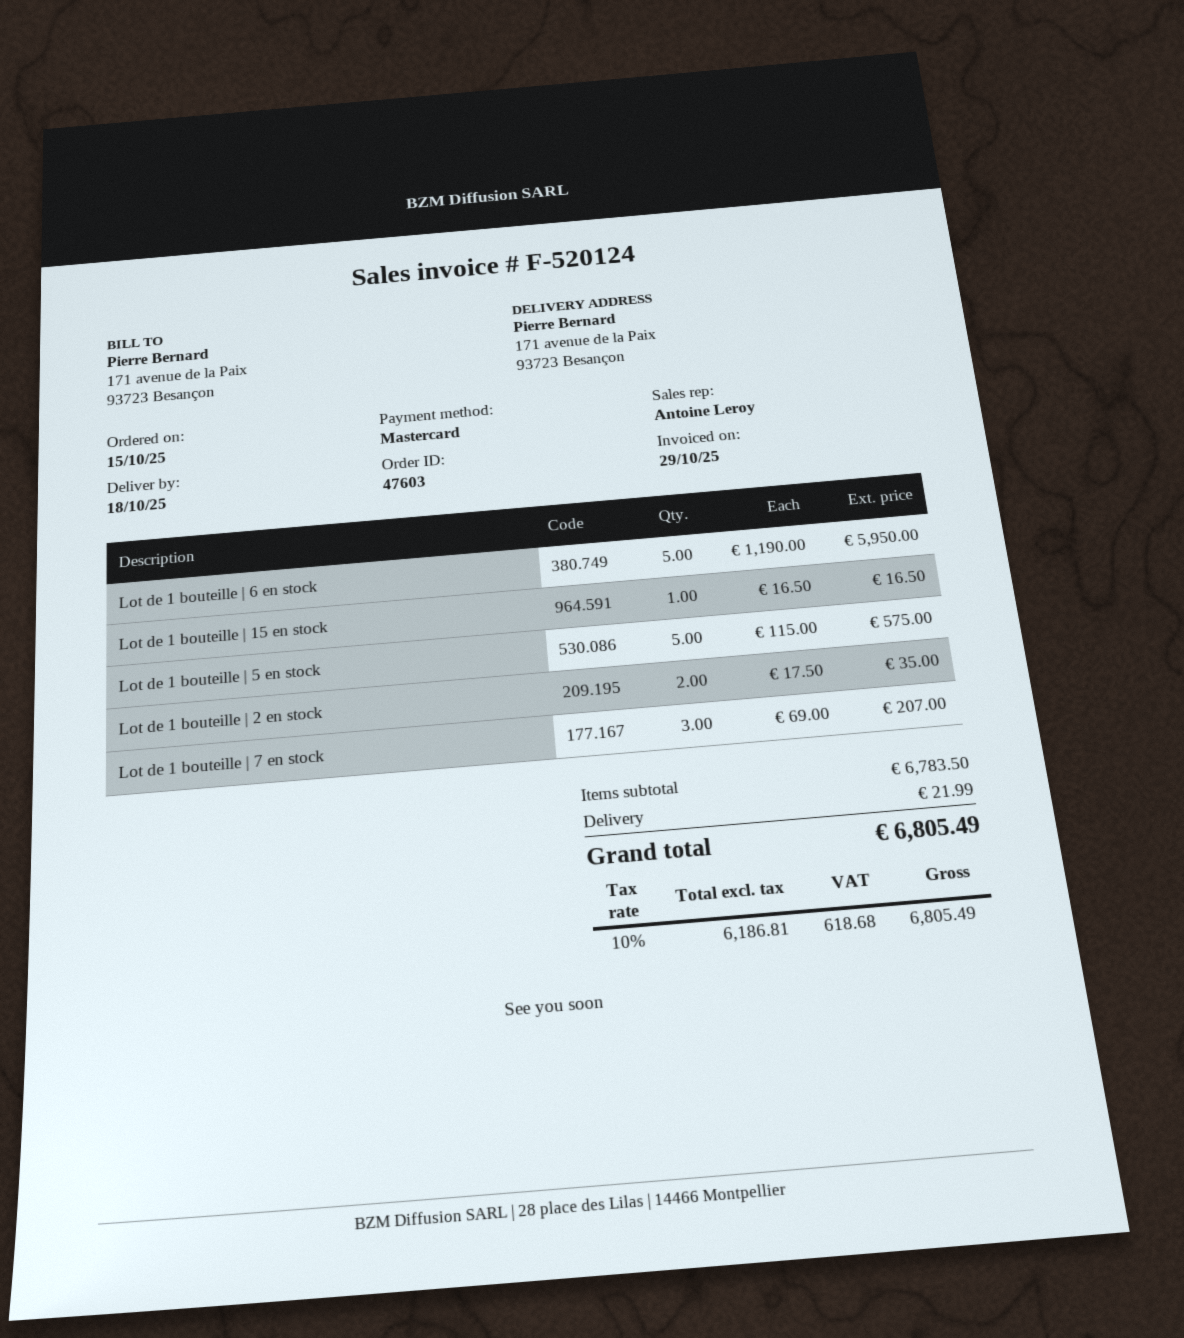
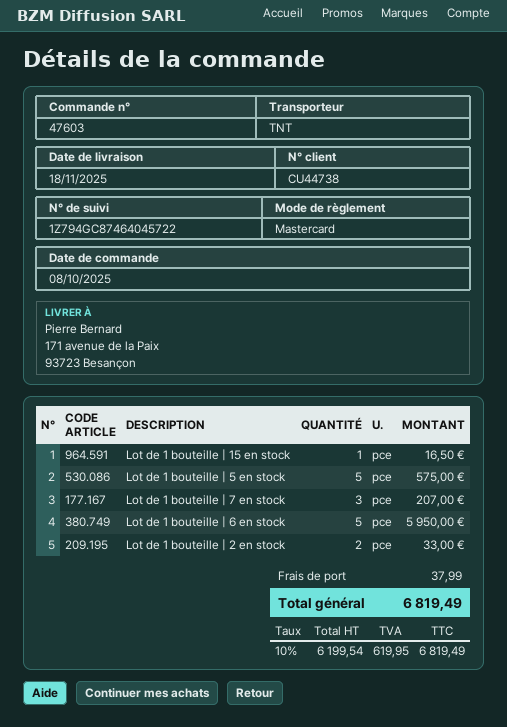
order date: 2025-10-15 -> 2025-10-08
delivery date: 2025-10-18 -> 2025-11-18
Lot de 1 bouteille | 2 en stock: 2 for 35.00 -> 2 for 33.00
shipping: 21.99 -> 37.99
net: 6186.81 -> 6199.54
tax: 10% = 618.68 -> 10% = 619.95
total: 6805.49 -> 6819.49

